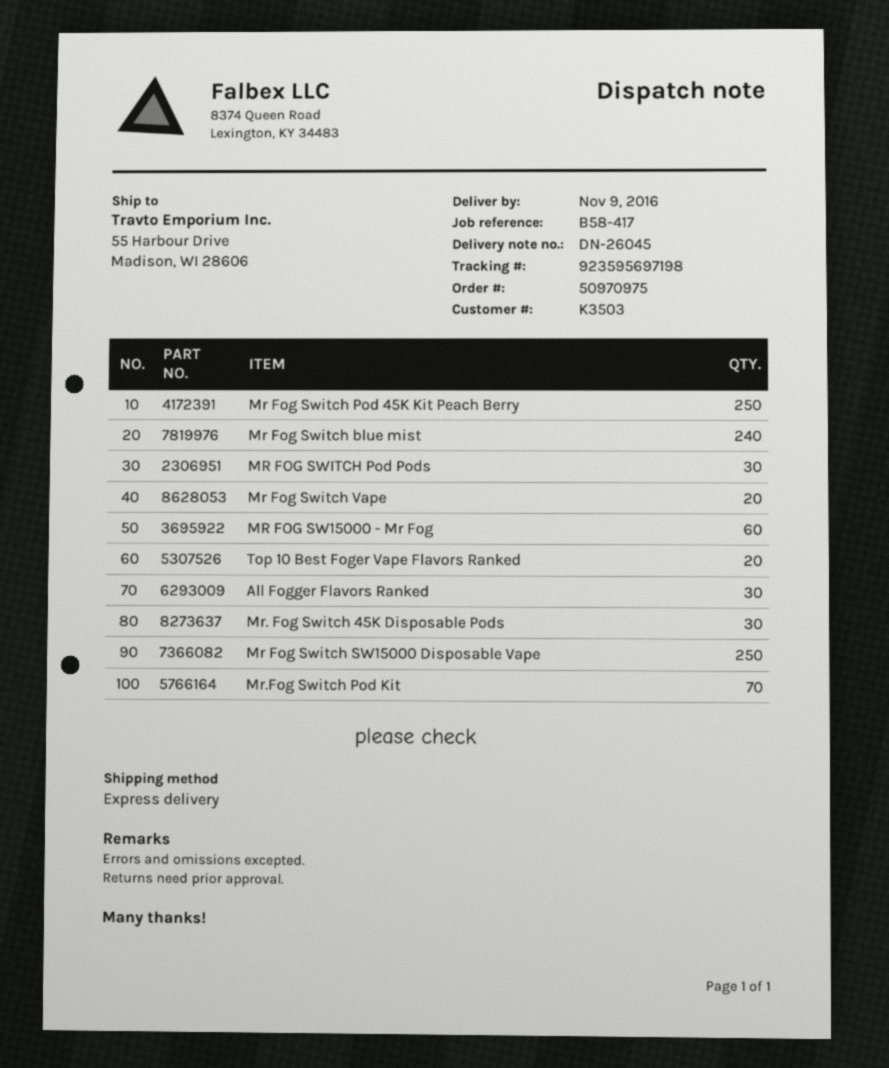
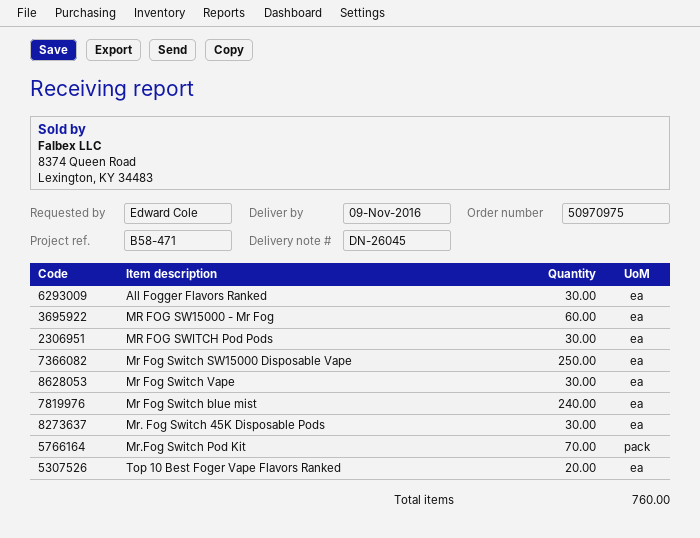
reference: B58-417 -> B58-471
Mr Fog Switch Pod 45K Kit Peach Berry: 250 -> none
Mr Fog Switch Vape: 20 -> 30

